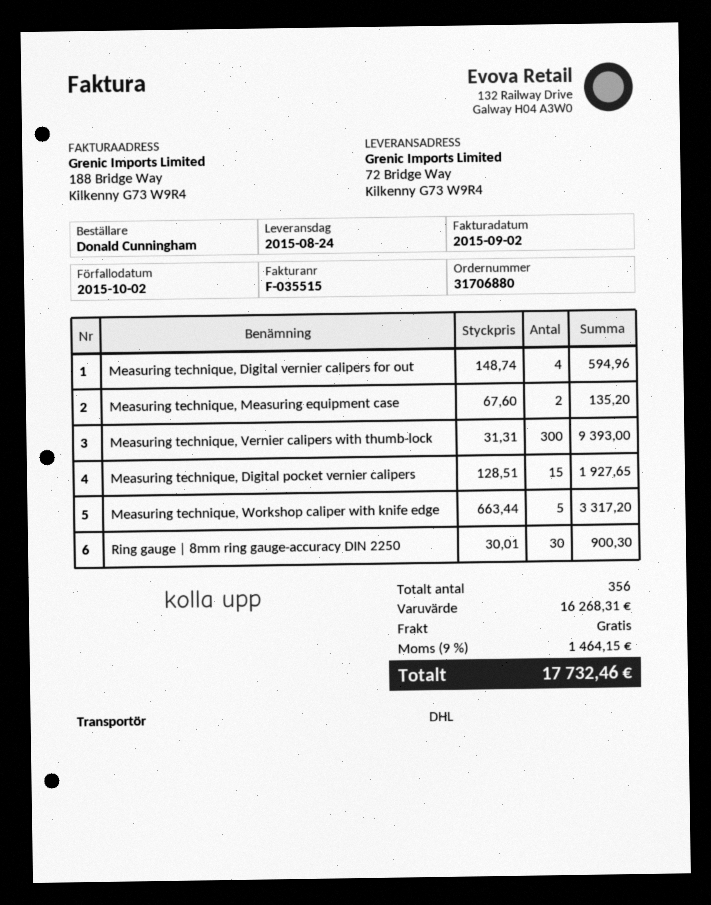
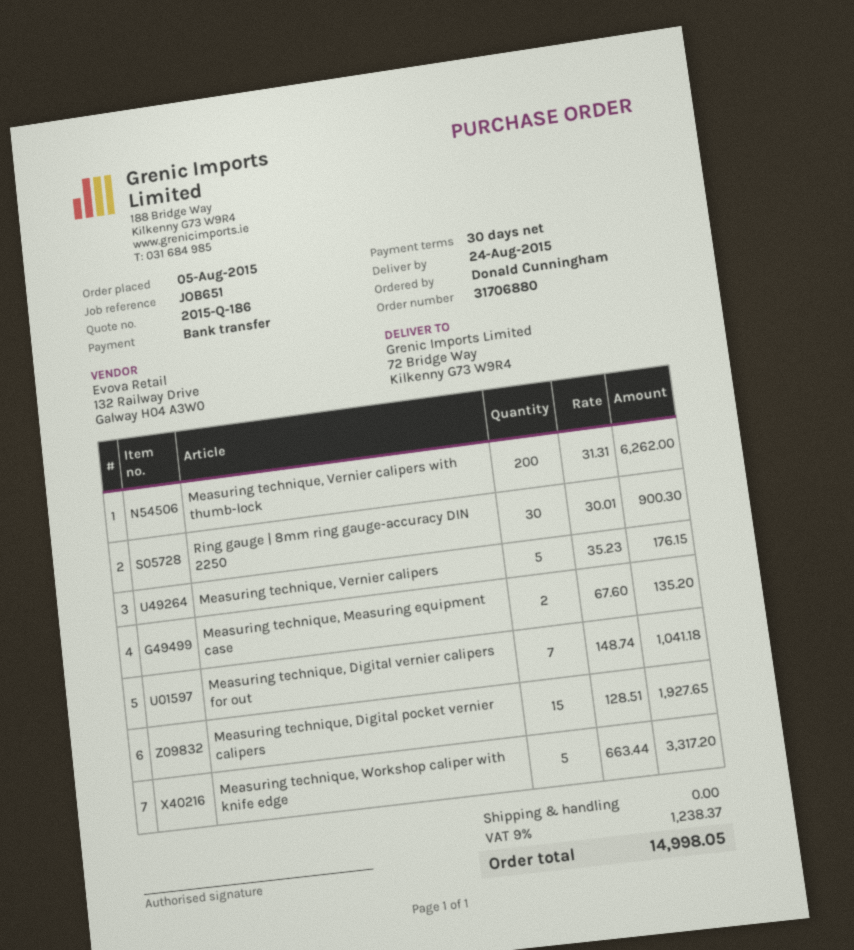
Measuring technique, Digital vernier calipers for out: 4 x 148.74 = 594.96 -> 7 x 148.74 = 1041.18
Measuring technique, Vernier calipers with thumb-lock: 300 x 31.31 = 9393.00 -> 200 x 31.31 = 6262.00
Measuring technique, Vernier calipers: none -> 5 x 35.23 = 176.15
tax: 9% = 1464.15 -> 9% = 1238.37
total: 17732.46 -> 14998.05

